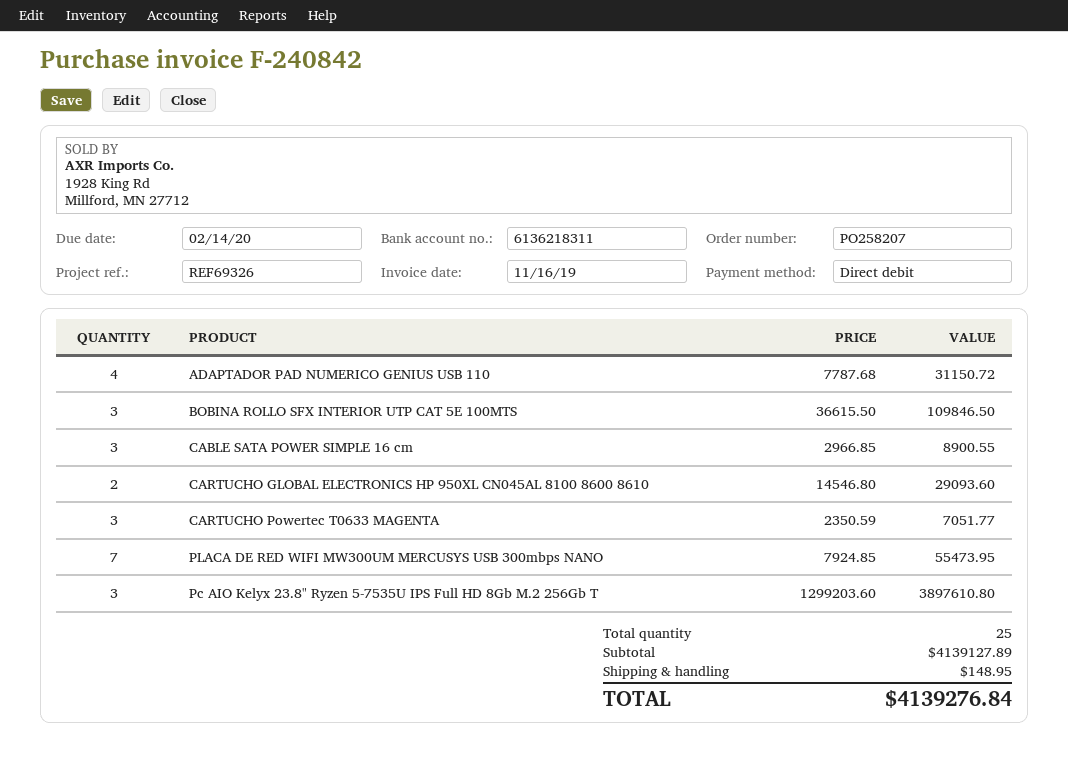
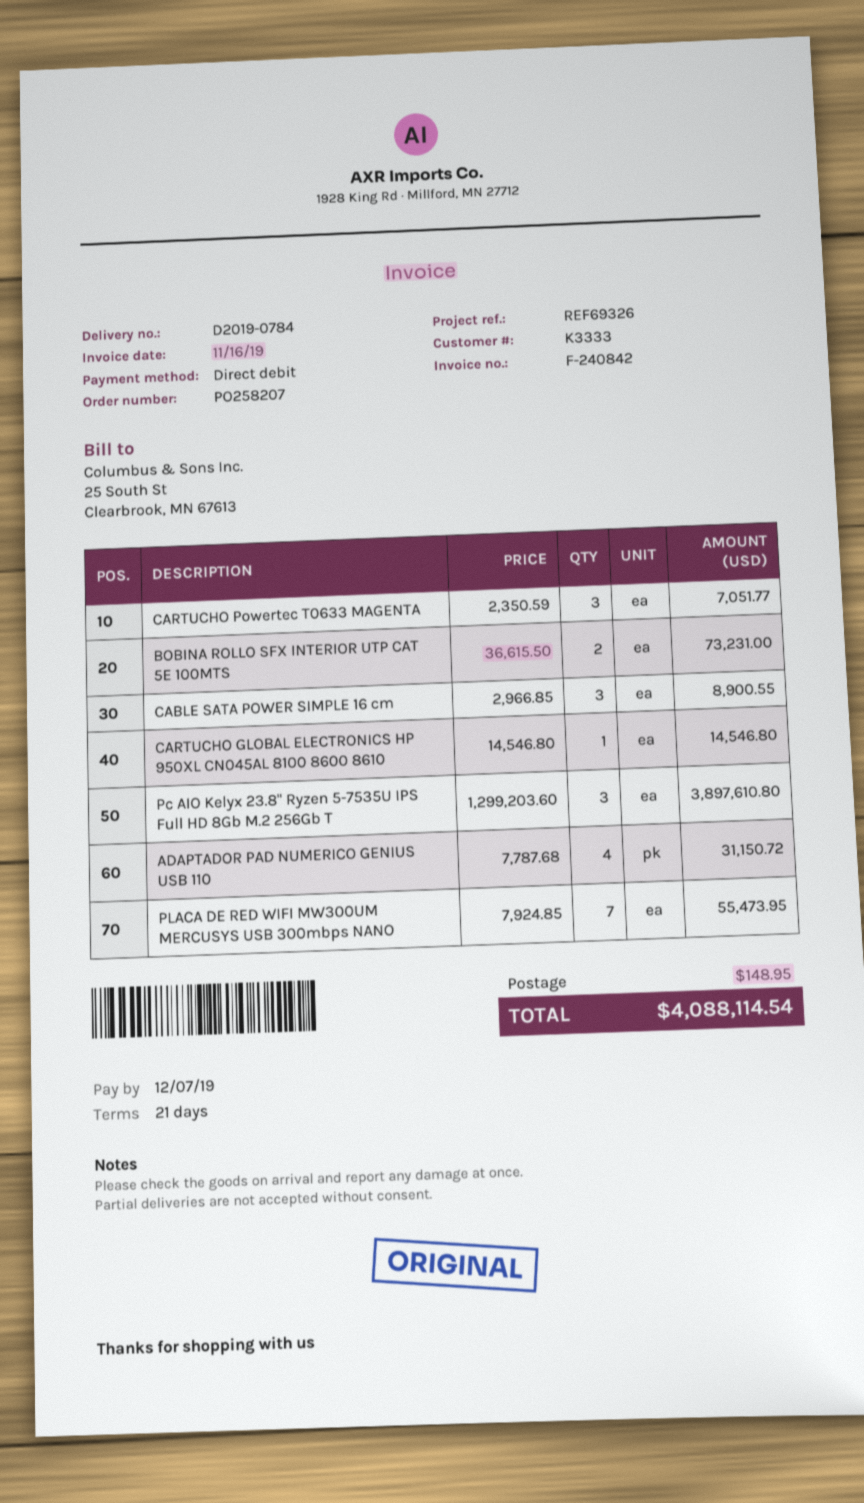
due date: 2020-02-14 -> 2019-12-07
BOBINA ROLLO SFX INTERIOR UTP CAT 5E 100MTS: 3 x 36615.50 = 109846.50 -> 2 x 36615.50 = 73231.00
CARTUCHO GLOBAL ELECTRONICS HP 950XL CN045AL 8100 8600 8610: 2 x 14546.80 = 29093.60 -> 1 x 14546.80 = 14546.80
total: 4139276.84 -> 4088114.54

